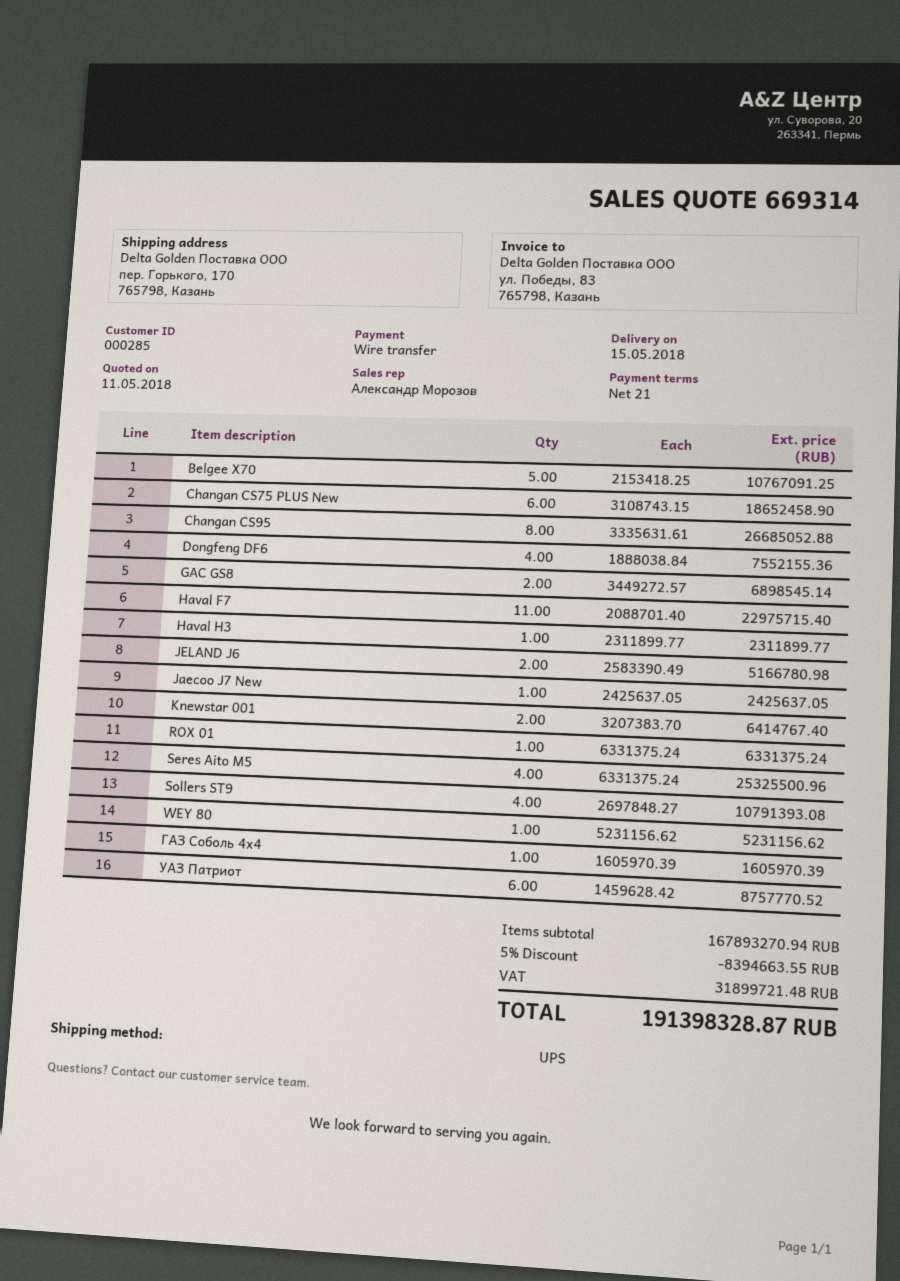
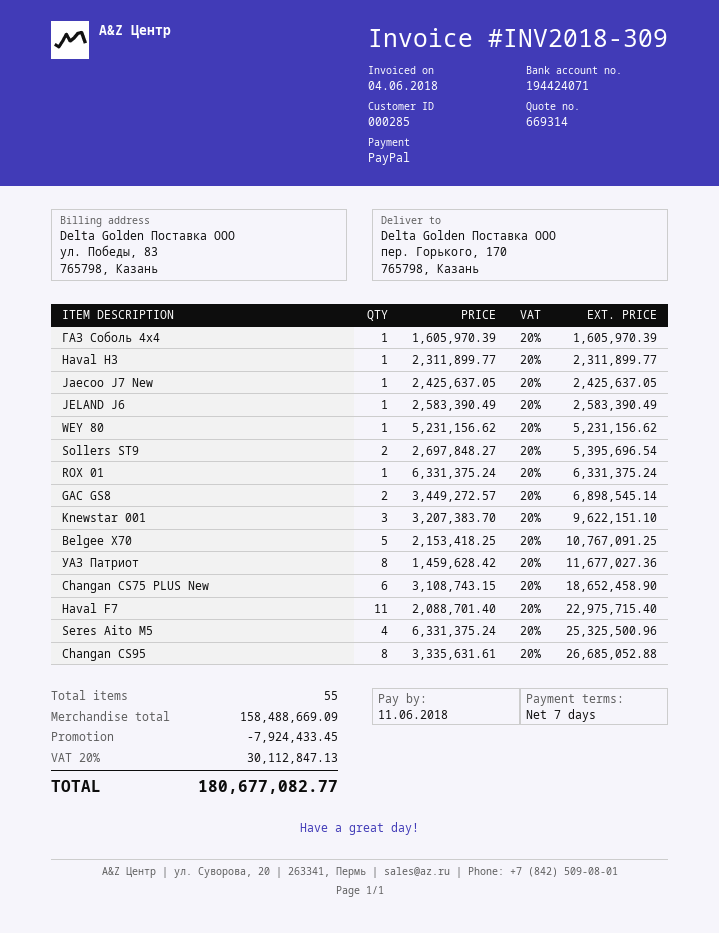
payment terms: 21 days -> 7 days
payment method: bank transfer -> PayPal
Dongfeng DF6: 4 x 1888038.84 = 7552155.36 -> none
JELAND J6: 2 x 2583390.49 = 5166780.98 -> 1 x 2583390.49 = 2583390.49
Knewstar 001: 2 x 3207383.70 = 6414767.40 -> 3 x 3207383.70 = 9622151.10
Sollers ST9: 4 x 2697848.27 = 10791393.08 -> 2 x 2697848.27 = 5395696.54
УАЗ Патриот: 6 x 1459628.42 = 8757770.52 -> 8 x 1459628.42 = 11677027.36
subtotal: 167893270.94 -> 158488669.09
discount: 8394663.55 -> 7924433.45
tax: 31899721.48 -> 30112847.13
total: 191398328.87 -> 180677082.77

